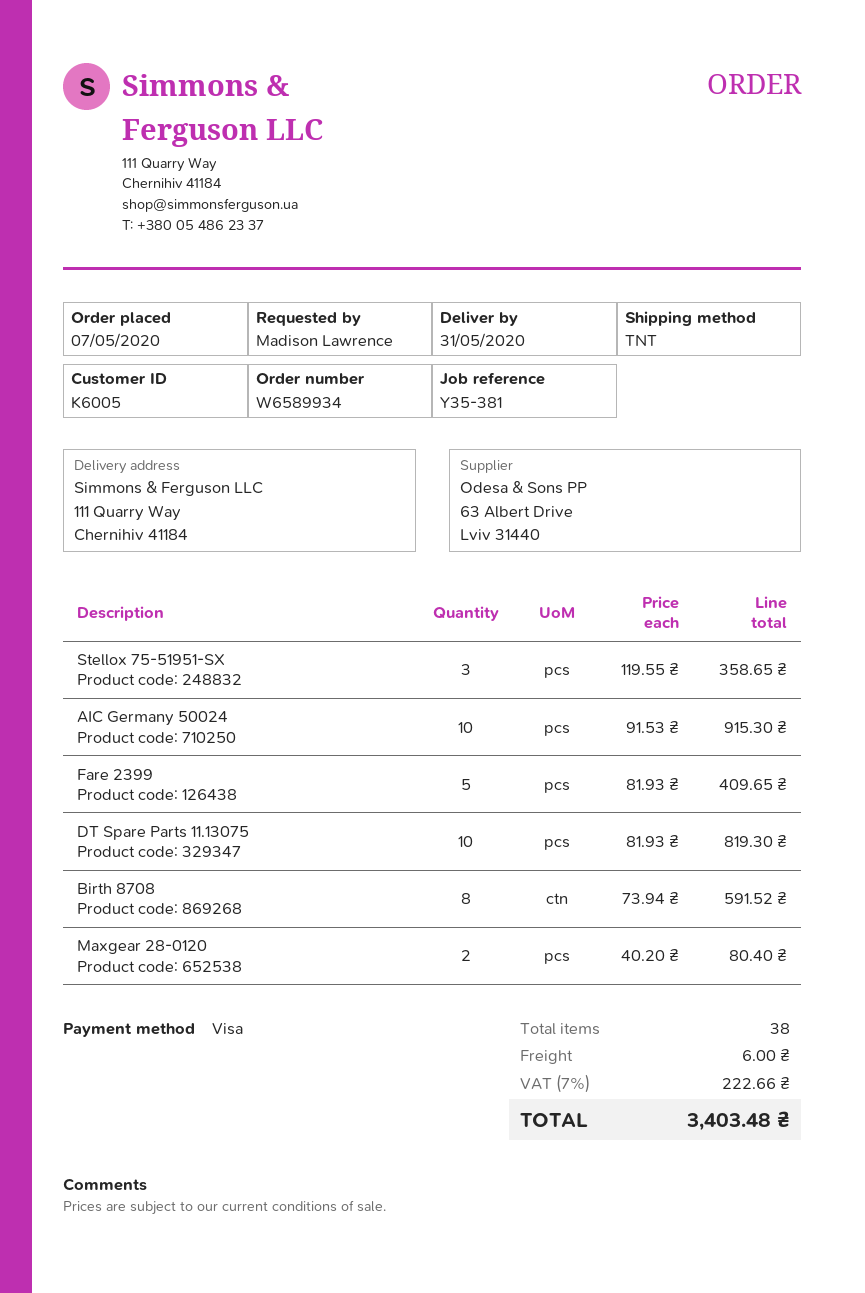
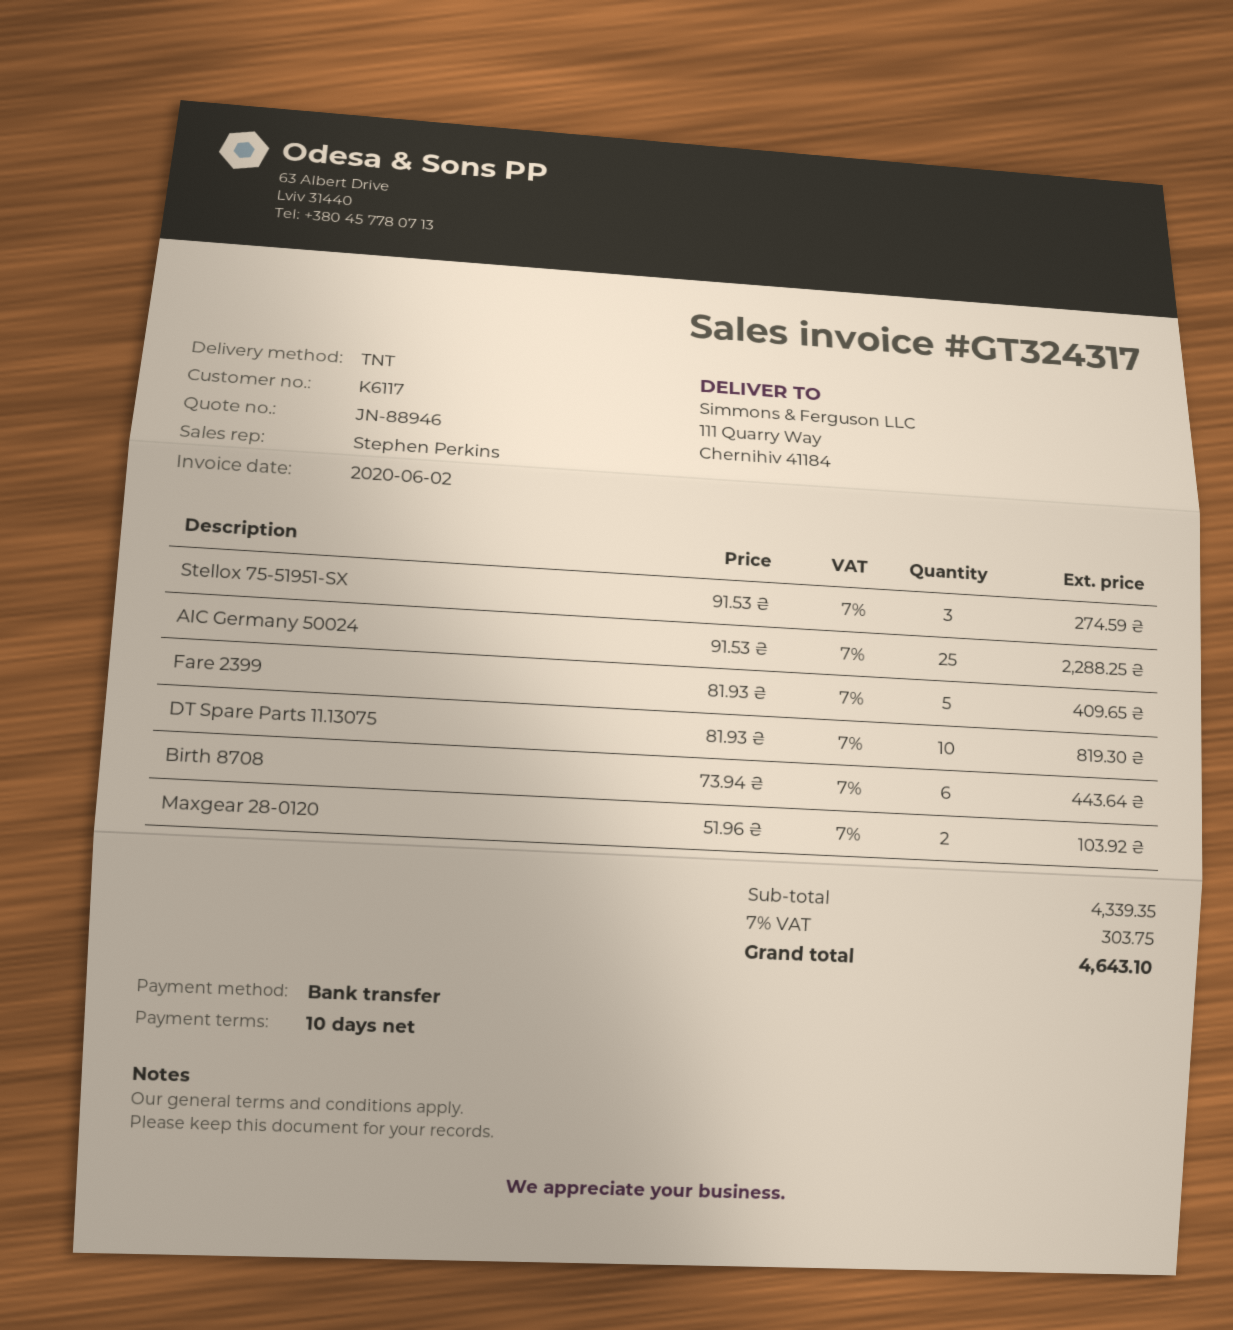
customer number: K6005 -> K6117
payment method: Visa -> bank transfer
Stellox 75-51951-SX: 3 x 119.55 = 358.65 -> 3 x 91.53 = 274.59
AIC Germany 50024: 10 x 91.53 = 915.30 -> 25 x 91.53 = 2288.25
Birth 8708: 8 x 73.94 = 591.52 -> 6 x 73.94 = 443.64
Maxgear 28-0120: 2 x 40.20 = 80.40 -> 2 x 51.96 = 103.92
shipping: 6.00 -> none
tax: 7% = 222.66 -> 7% = 303.75
total: 3403.48 -> 4643.10

